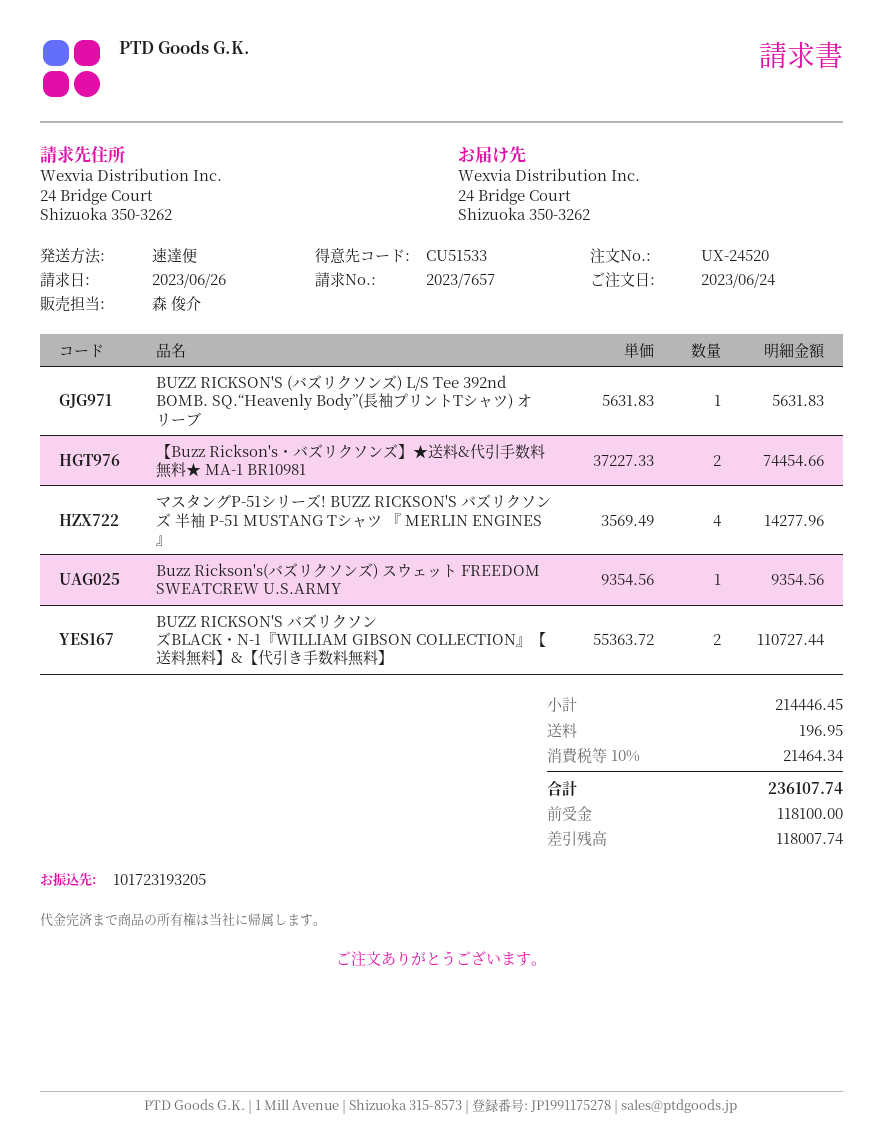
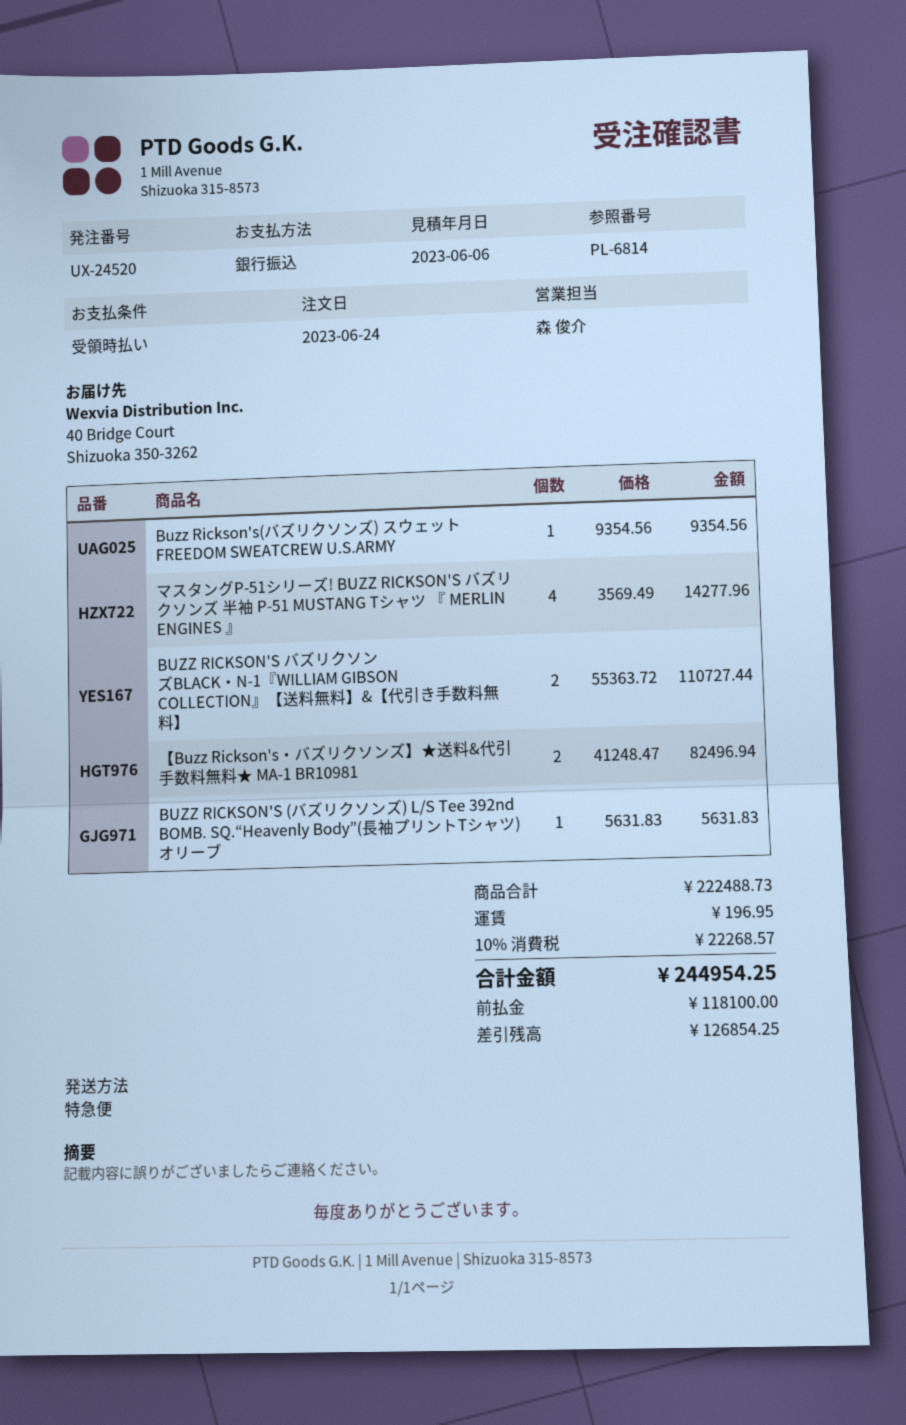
ship to: 24 Bridge Court, Shizuoka 350-3262 -> 40 Bridge Court, Shizuoka 350-3262
【Buzz Rickson's・バズリクソンズ】★送料&代引手数料無料★ MA-1 BR10981: 2 x 37227.33 = 74454.66 -> 2 x 41248.47 = 82496.94
subtotal: 214446.45 -> 222488.73
tax: 10% = 21464.34 -> 10% = 22268.57
total: 236107.74 -> 244954.25
balance: 118007.74 -> 126854.25

